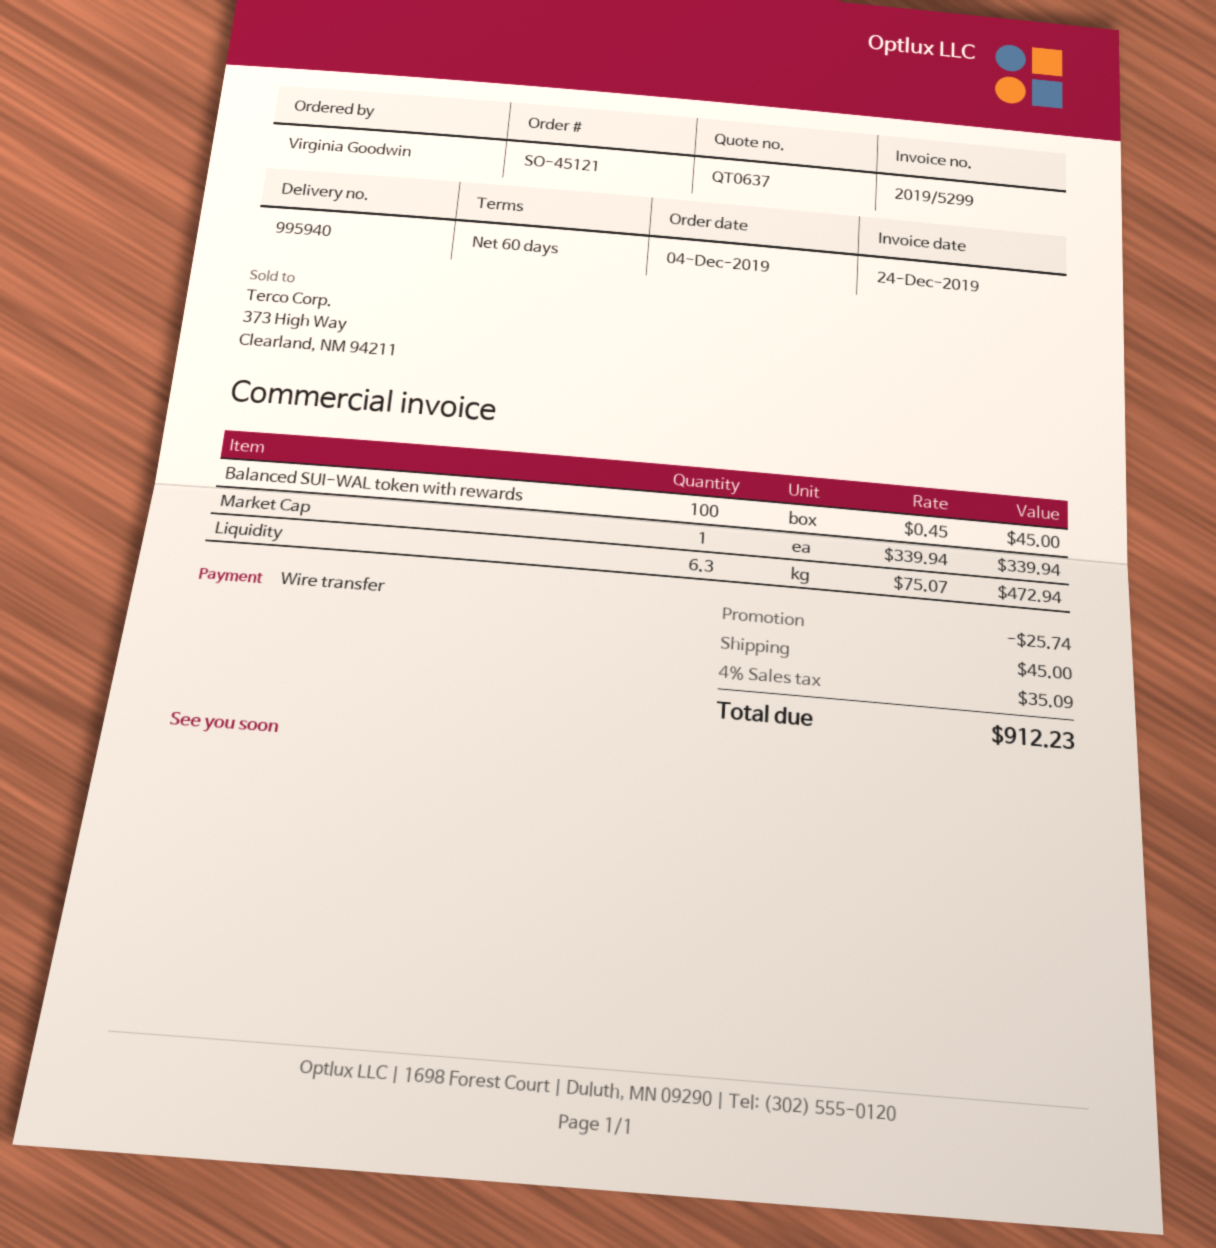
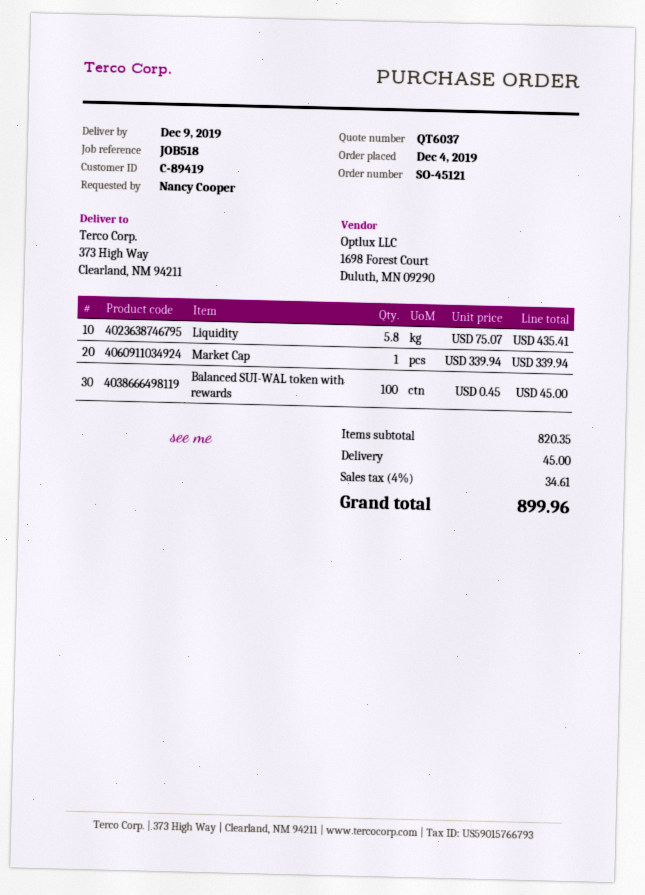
quote number: QT0637 -> QT6037
ordered by: Virginia Goodwin -> Nancy Cooper
Liquidity: 6.3 x 75.07 = 472.94 -> 5.8 x 75.07 = 435.41
discount: 25.74 -> none
tax: 4% = 35.09 -> 4% = 34.61
total: 912.23 -> 899.96

